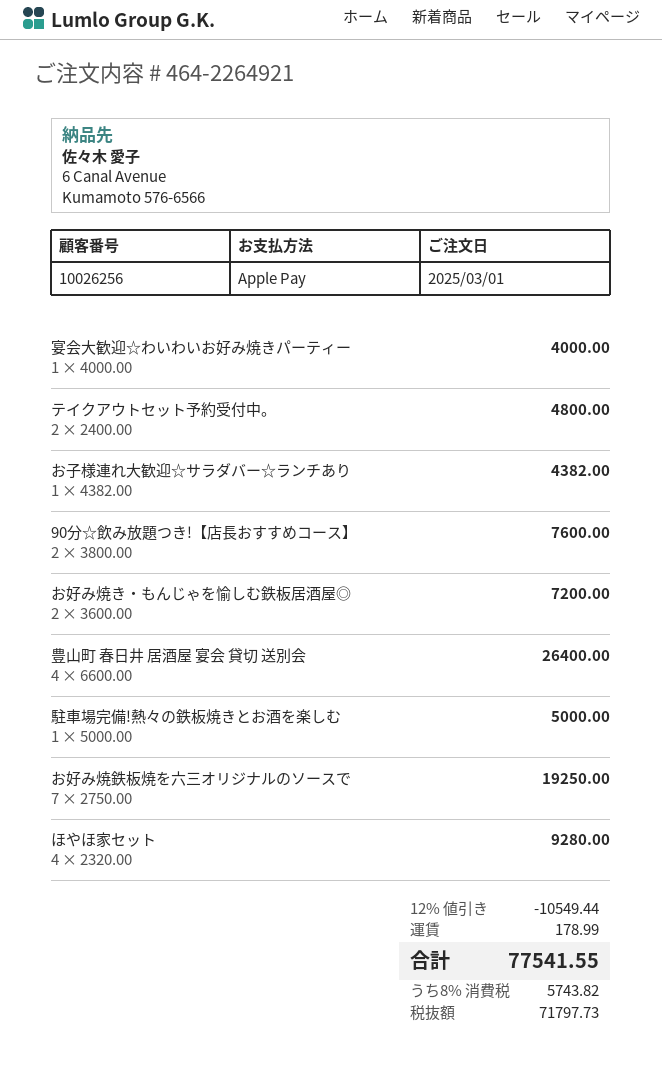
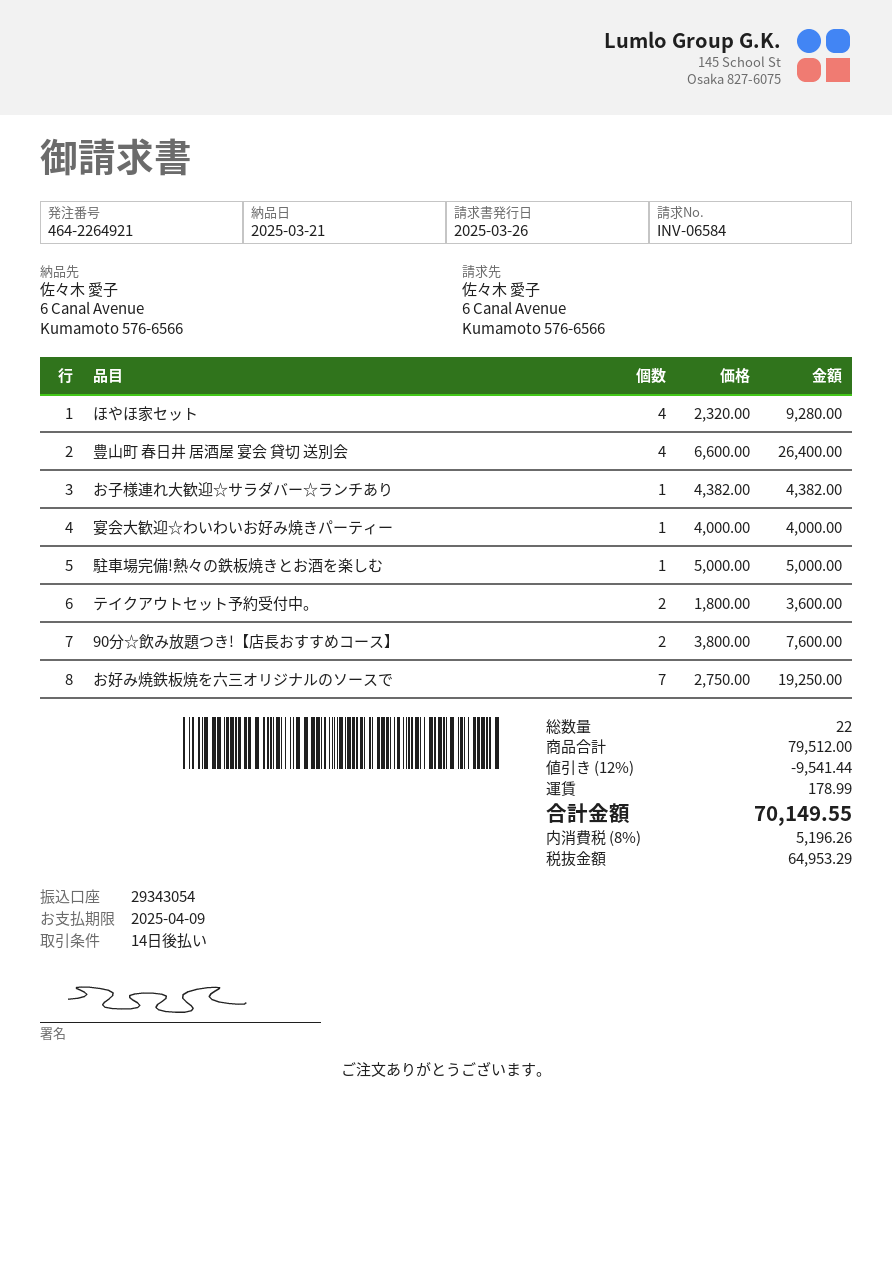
テイクアウトセット予約受付中。: 2 x 2400.00 = 4800.00 -> 2 x 1800.00 = 3600.00
お好み焼き・もんじゃを愉しむ鉄板居酒屋◎: 2 x 3600.00 = 7200.00 -> none
discount: 12% = 10549.44 -> 12% = 9541.44
net: 71797.73 -> 64953.29
tax: 8% = 5743.82 -> 8% = 5196.26
total: 77541.55 -> 70149.55

